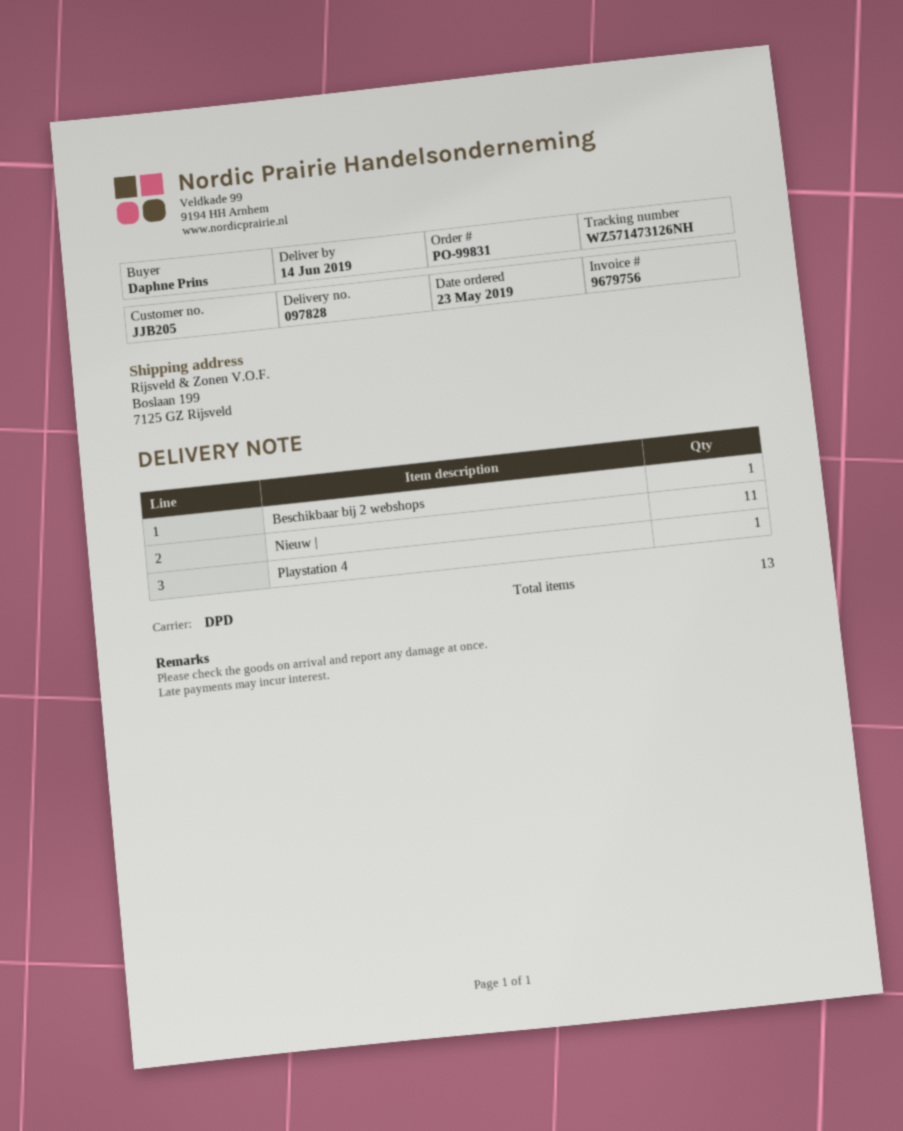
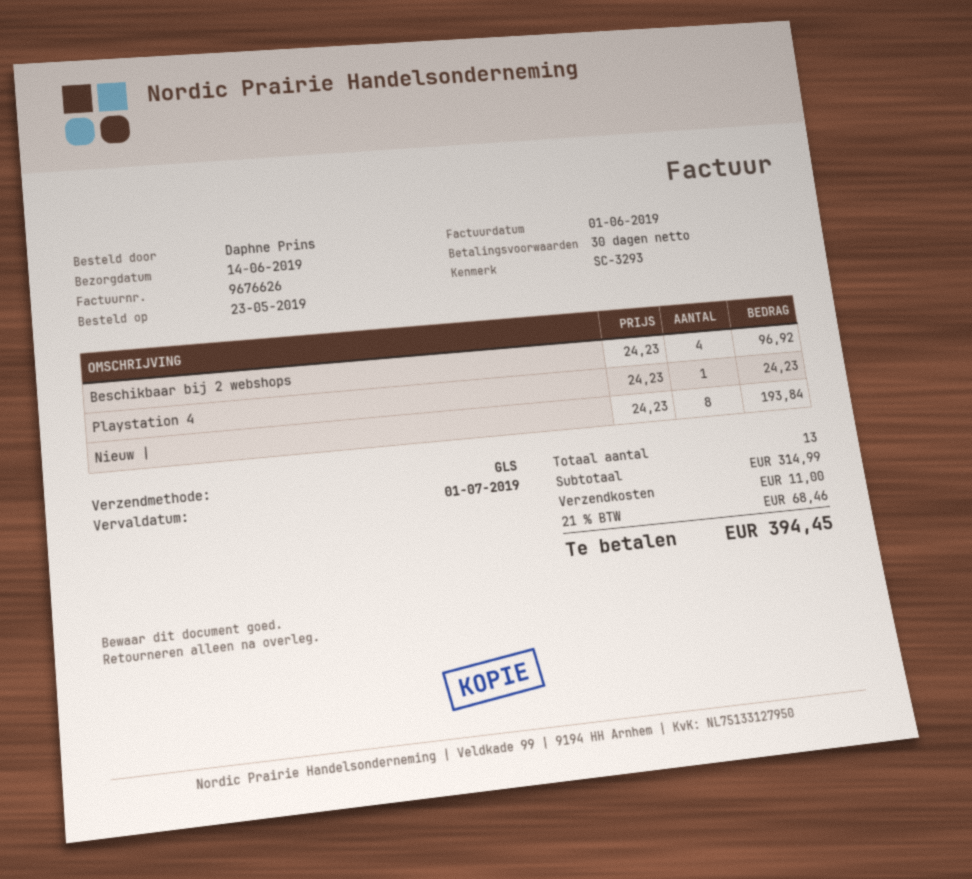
invoice number: 9679756 -> 9676626
shipping method: DPD -> GLS
Beschikbaar bij 2 webshops: 1 -> 4
Nieuw |: 11 -> 8

